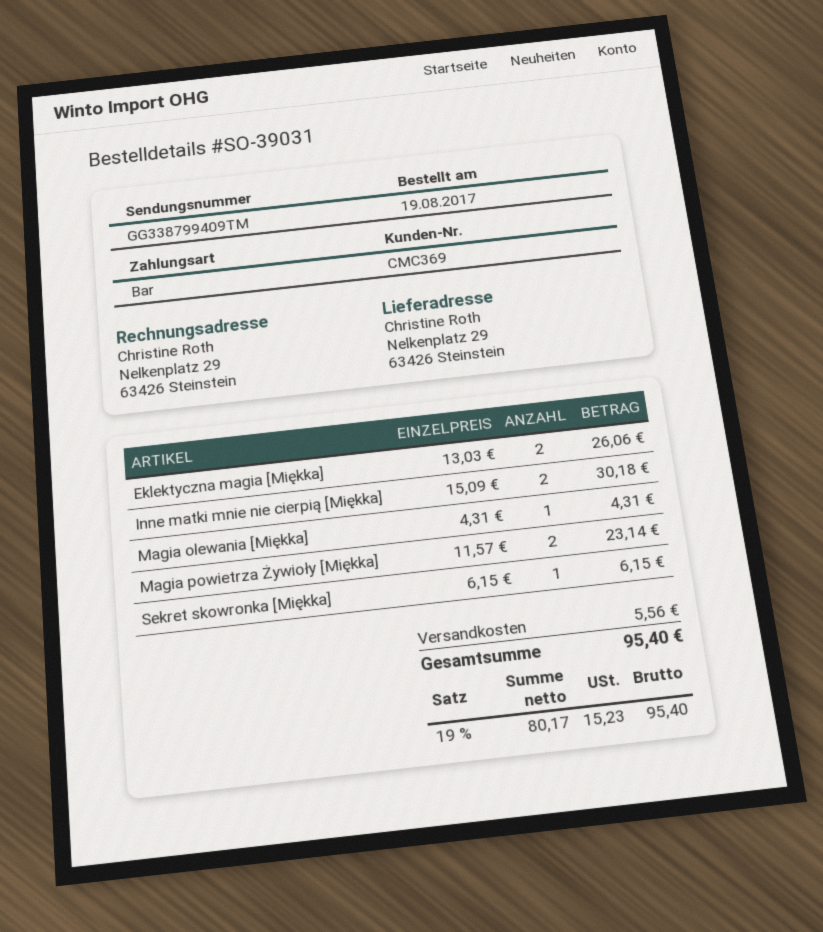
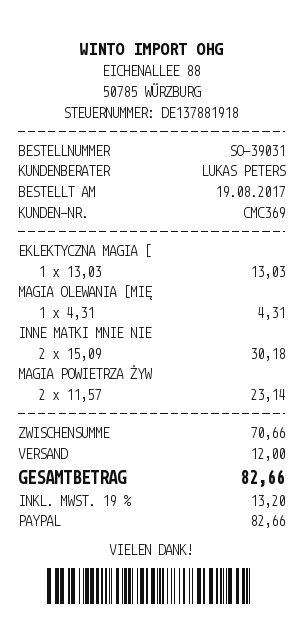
payment method: cash -> PayPal
Eklektyczna magia [Miękka]: 2 x 13.03 = 26.06 -> 1 x 13.03 = 13.03
Sekret skowronka [Miękka]: 1 x 6.15 = 6.15 -> none
shipping: 5.56 -> 12.00
tax: 19% = 15.23 -> 19% = 13.20
total: 95.40 -> 82.66

